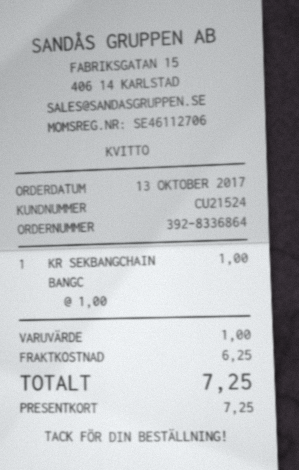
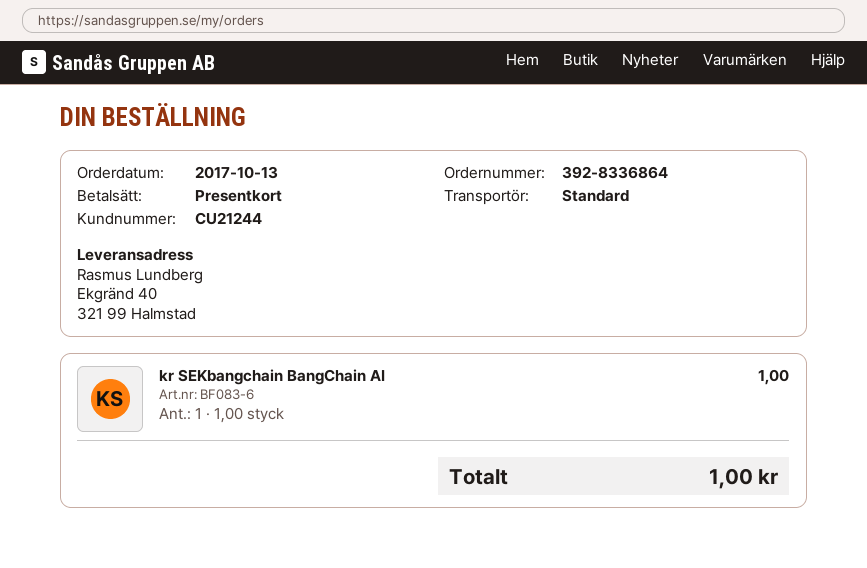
customer number: CU21524 -> CU21244
shipping: 6.25 -> none
total: 7.25 -> 1.00

